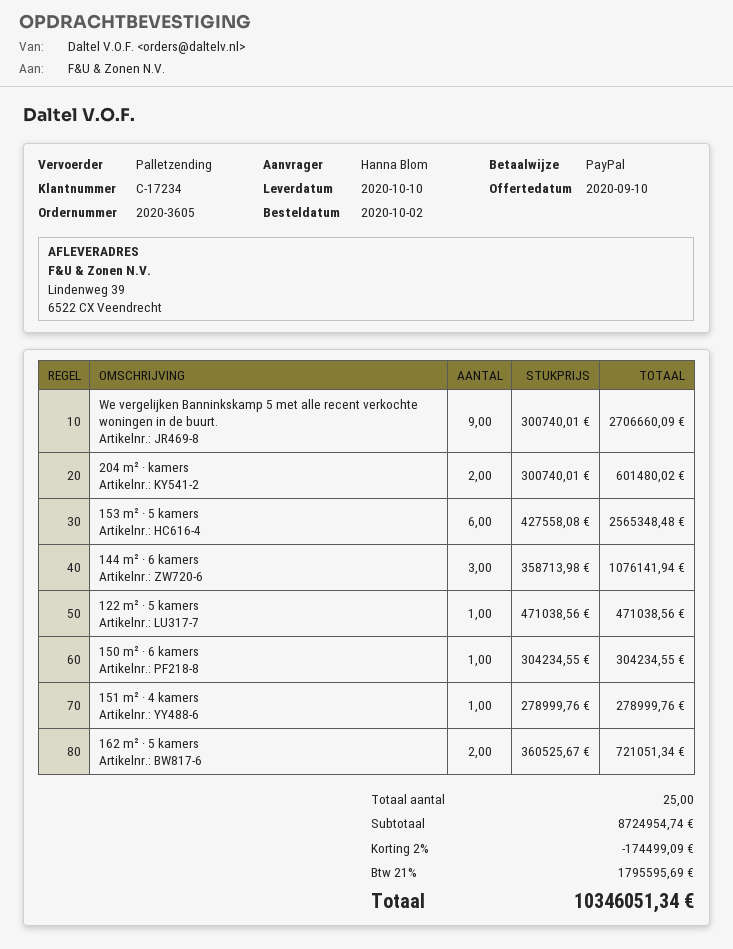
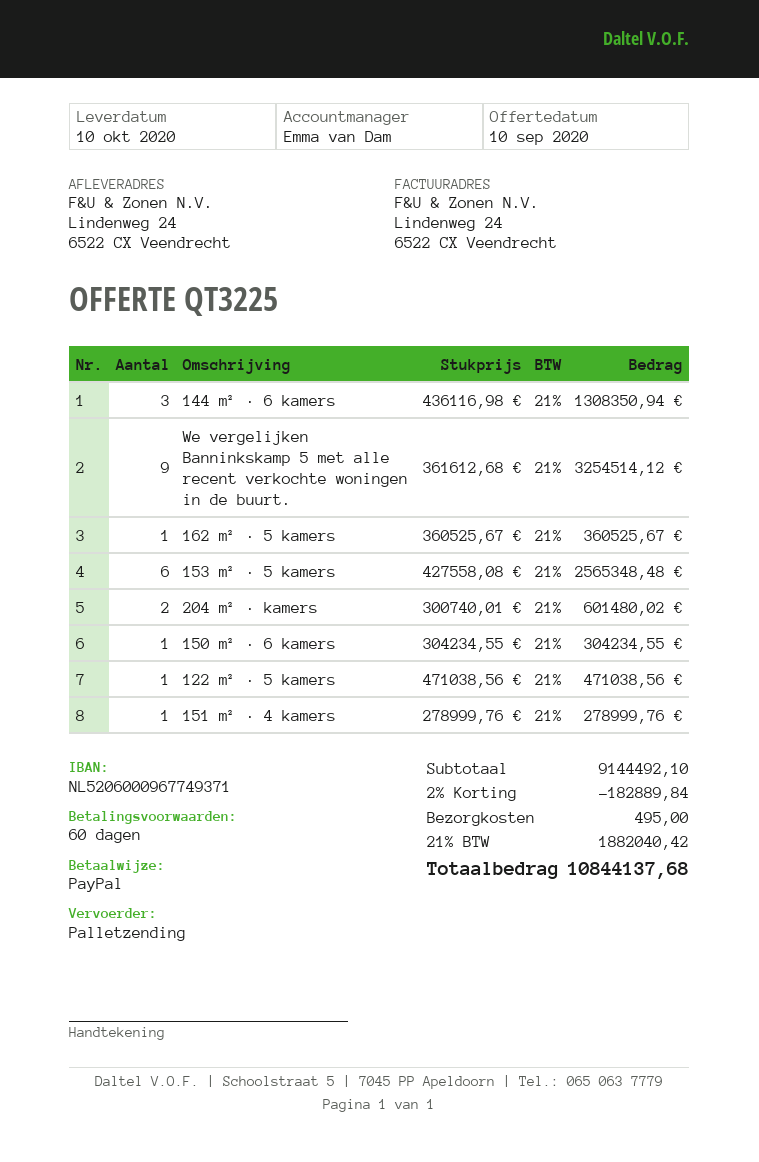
ship to: Lindenweg 39, 6522 CX Veendrecht -> Lindenweg 24, 6522 CX Veendrecht
We vergelijken Banninkskamp 5 met alle recent verkochte woningen in de buurt.: 9 x 300740.01 = 2706660.09 -> 9 x 361612.68 = 3254514.12
144 m² · 6 kamers: 3 x 358713.98 = 1076141.94 -> 3 x 436116.98 = 1308350.94
162 m² · 5 kamers: 2 x 360525.67 = 721051.34 -> 1 x 360525.67 = 360525.67
subtotal: 8724954.74 -> 9144492.10
discount: 2% = 174499.09 -> 2% = 182889.84
shipping: none -> 495.00
tax: 21% = 1795595.69 -> 21% = 1882040.42
total: 10346051.34 -> 10844137.68

